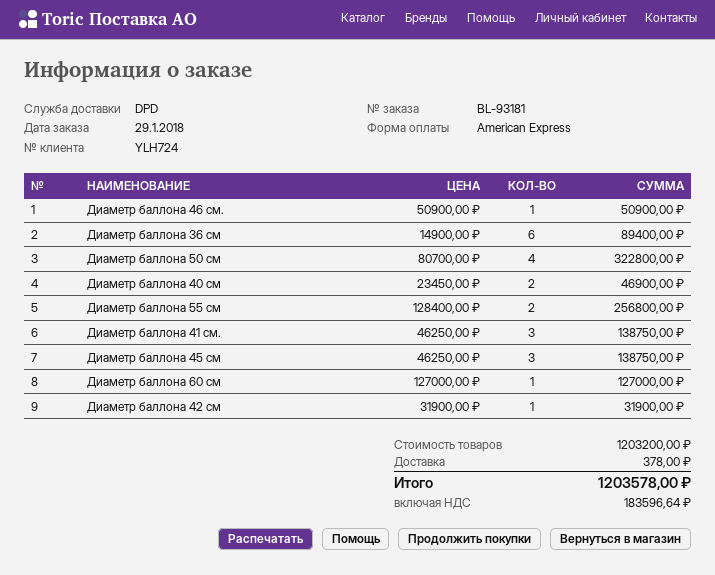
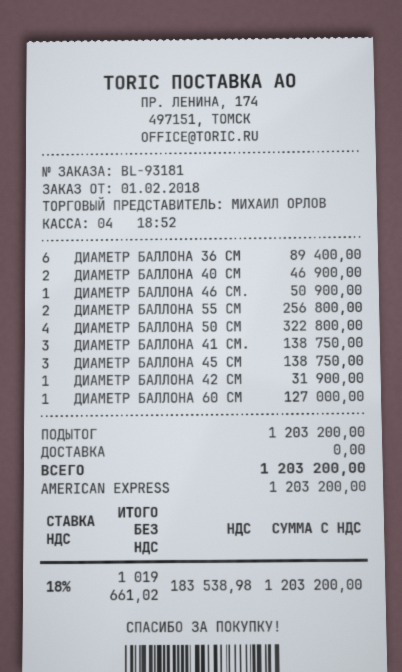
order date: 2018-01-29 -> 2018-02-01
shipping: 378.00 -> 0.00
tax: 183596.64 -> 183538.98
total: 1203578.00 -> 1203200.00

